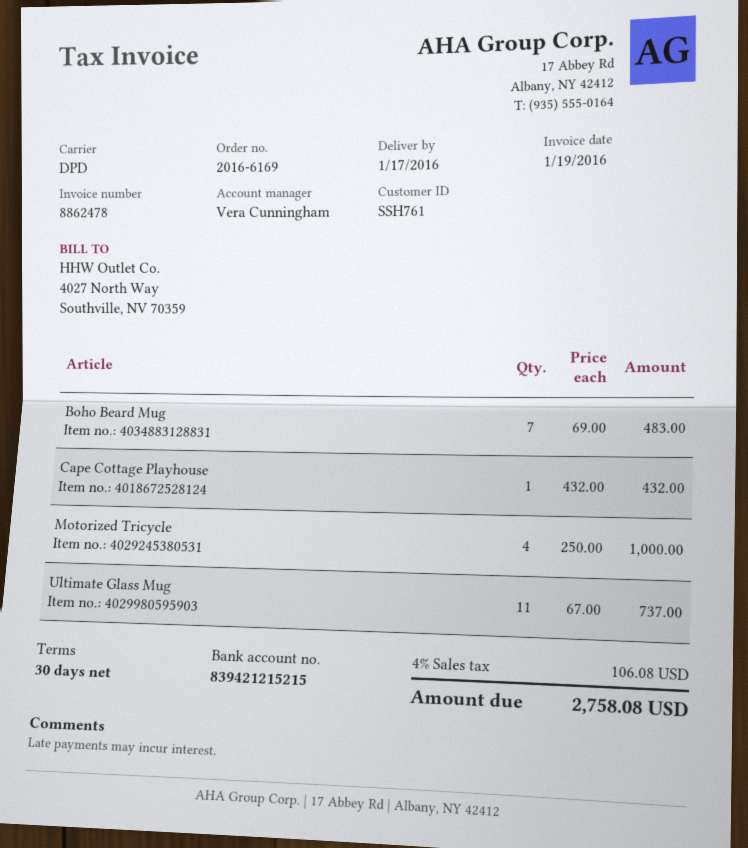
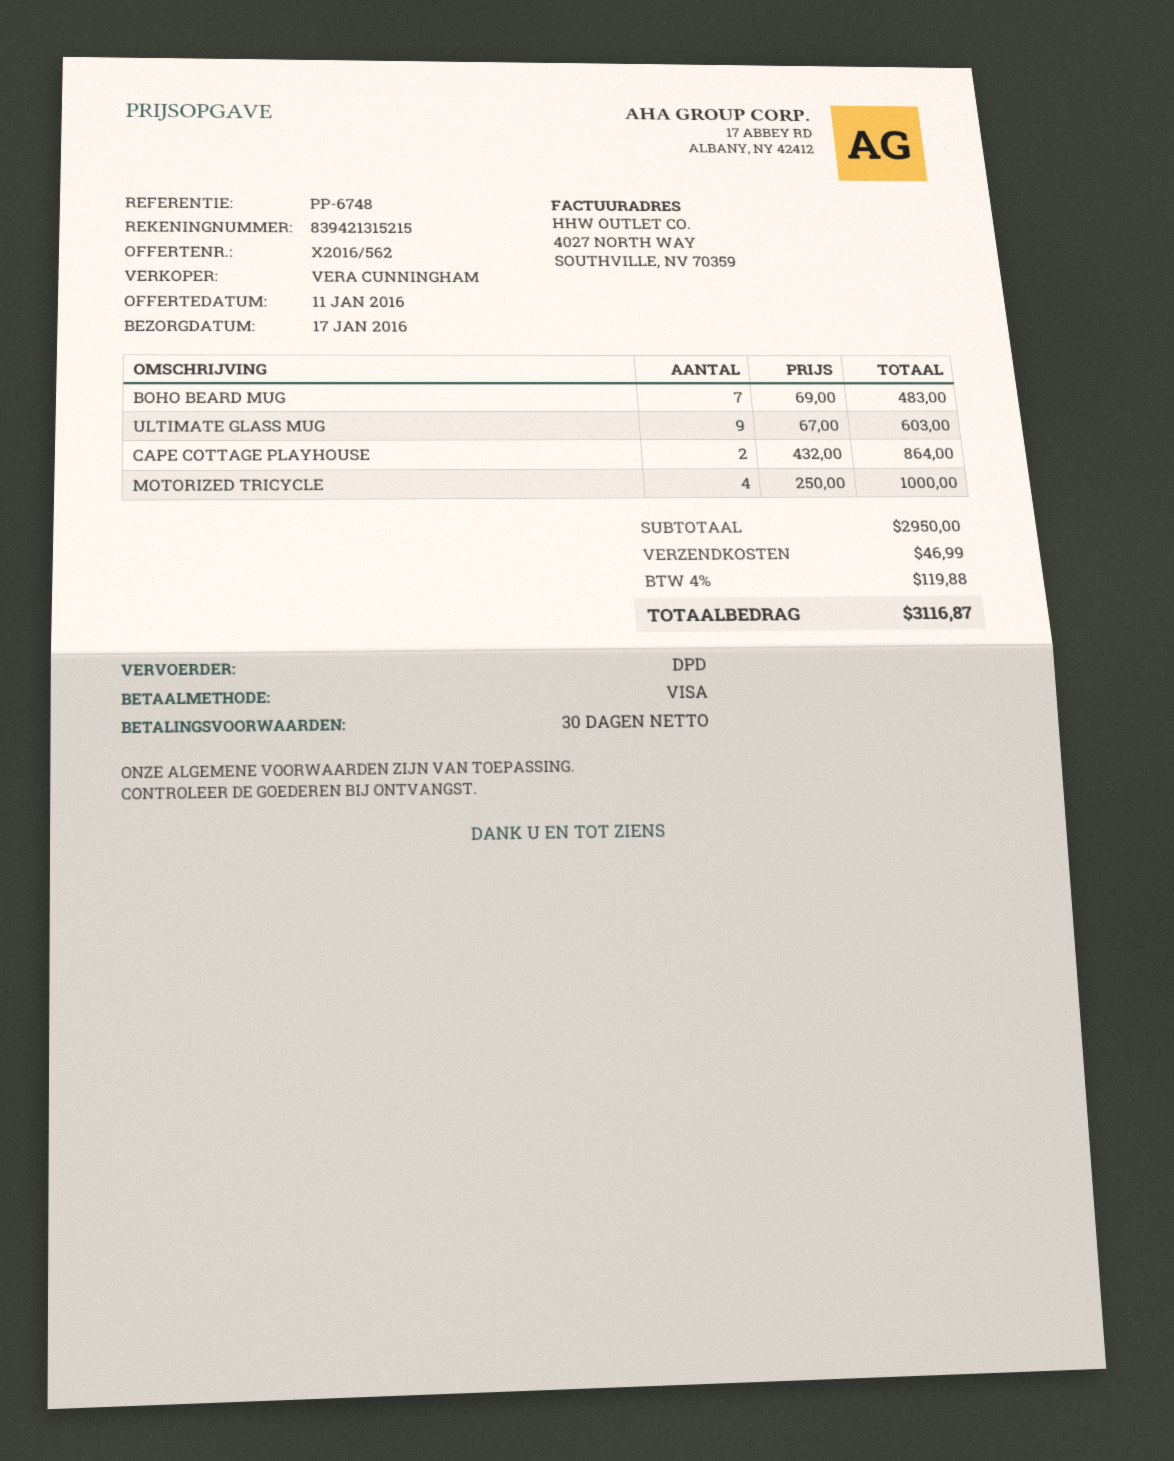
bank account: 839421215215 -> 839421315215
Cape Cottage Playhouse: 1 x 432.00 = 432.00 -> 2 x 432.00 = 864.00
Ultimate Glass Mug: 11 x 67.00 = 737.00 -> 9 x 67.00 = 603.00
shipping: none -> 46.99
tax: 4% = 106.08 -> 4% = 119.88
total: 2758.08 -> 3116.87

